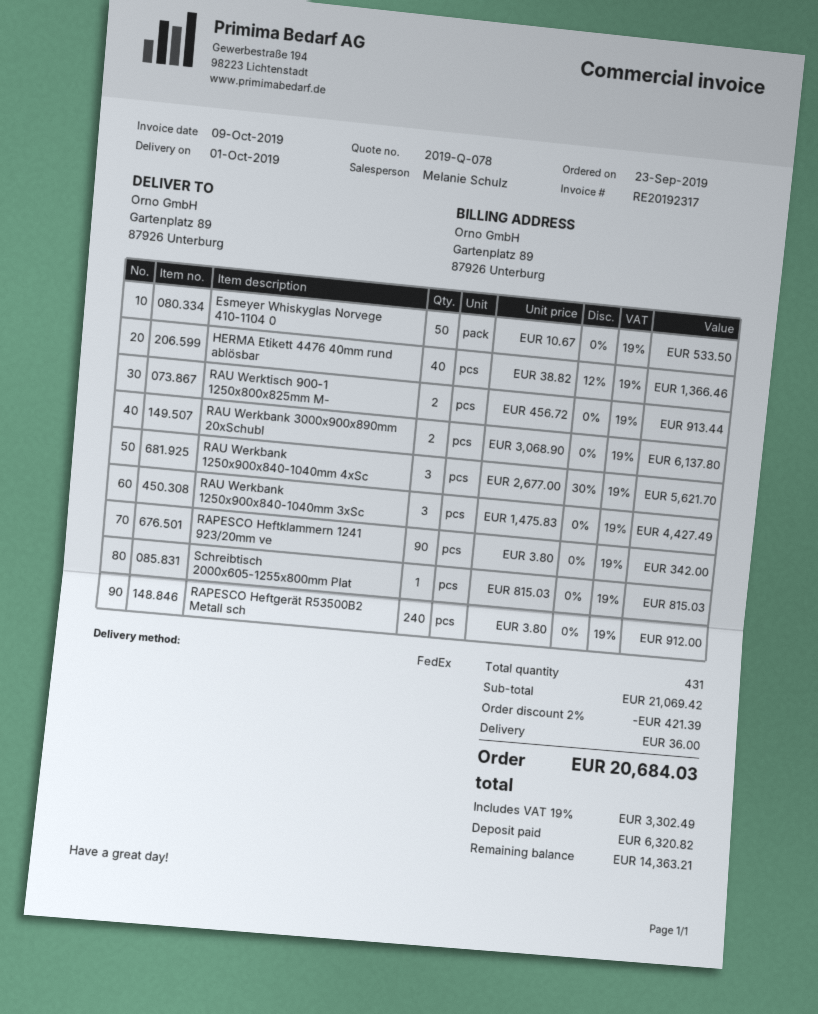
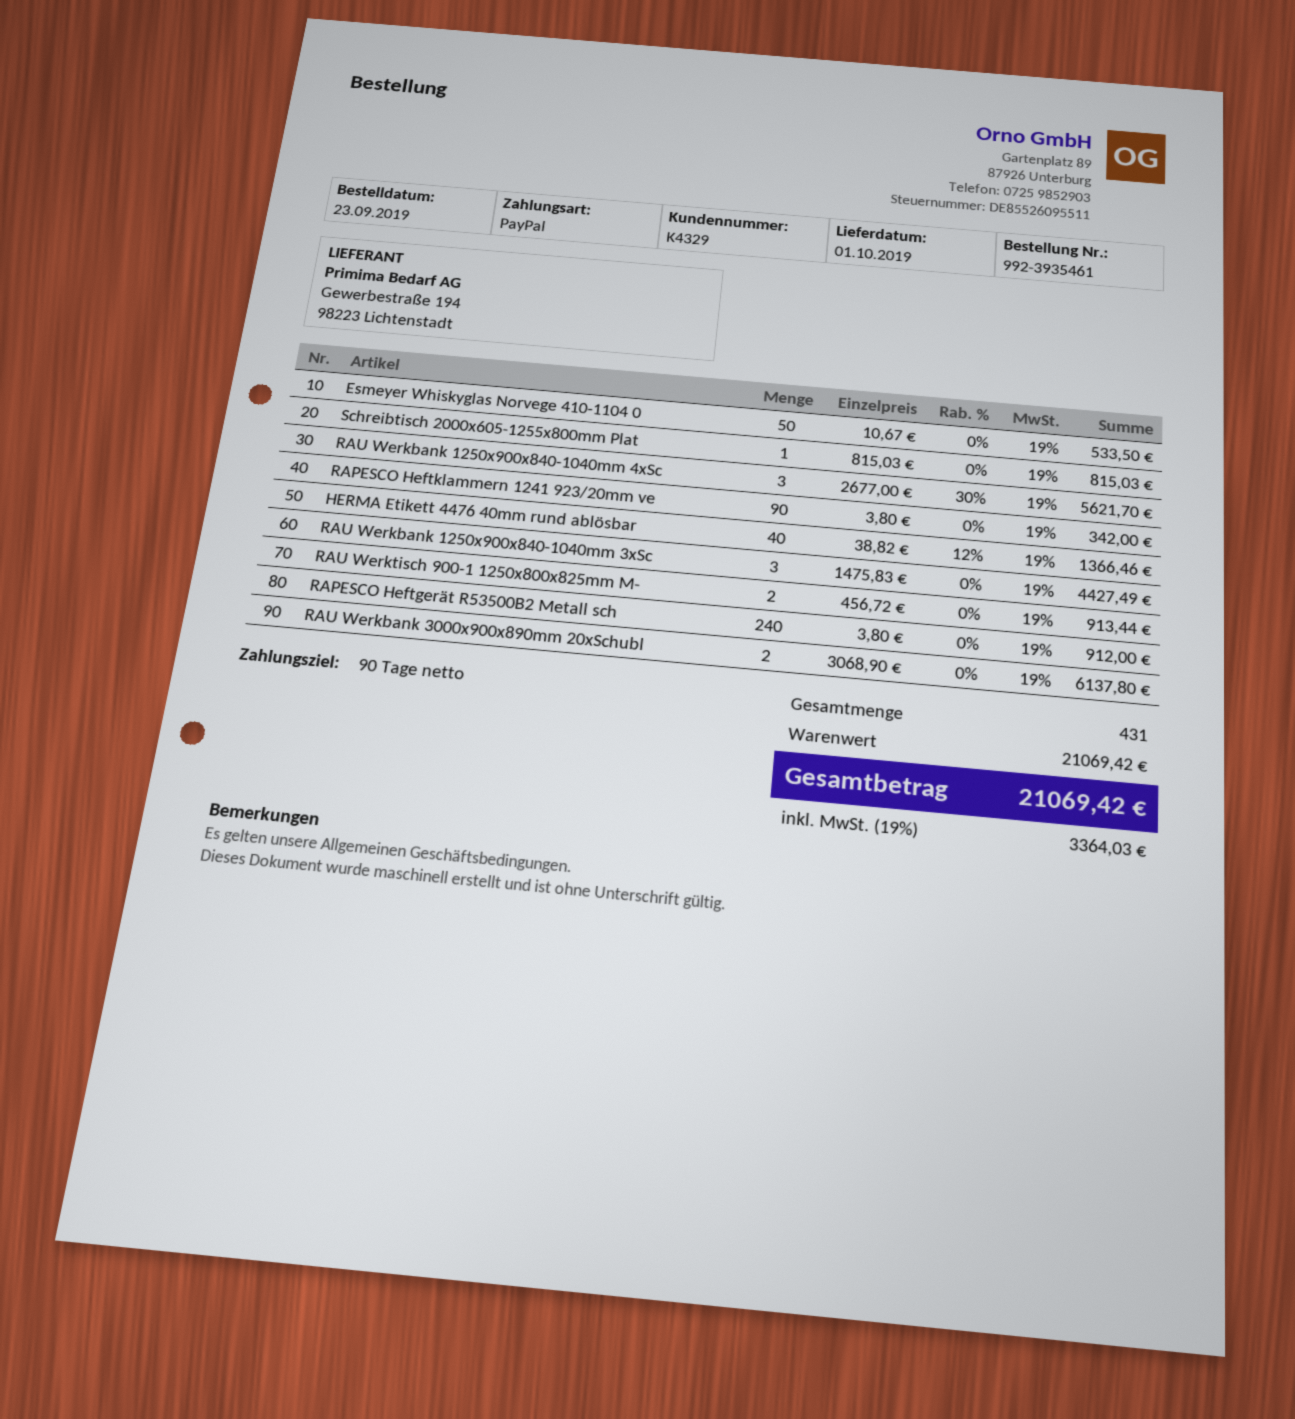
discount: 2% = 421.39 -> none
shipping: 36.00 -> none
tax: 19% = 3302.49 -> 19% = 3364.03
total: 20684.03 -> 21069.42

